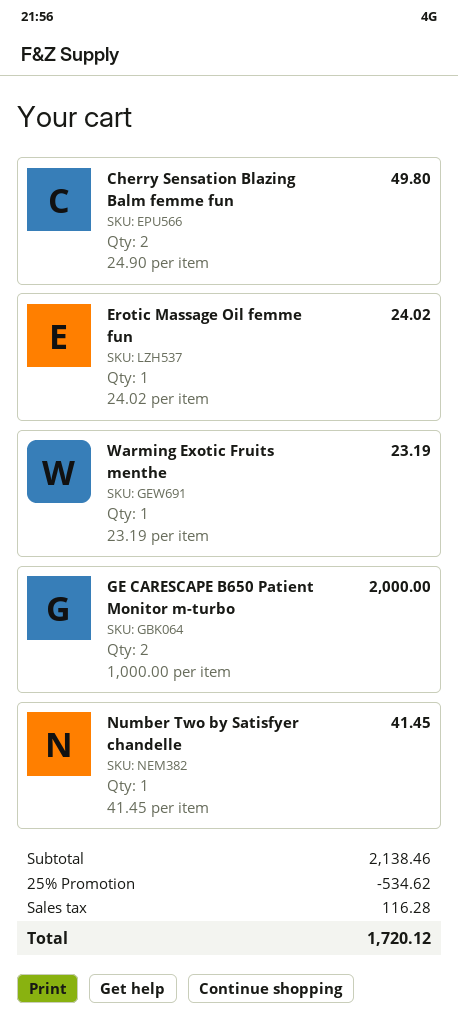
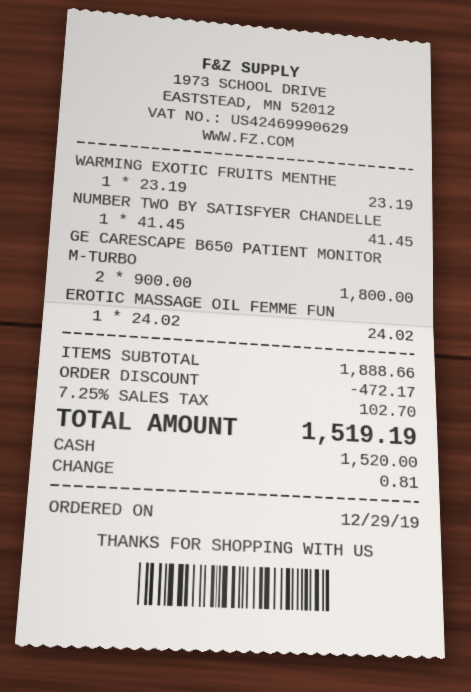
Cherry Sensation Blazing Balm femme fun: 2 x 24.90 = 49.80 -> none
GE CARESCAPE B650 Patient Monitor m-turbo: 2 x 1000.00 = 2000.00 -> 2 x 900.00 = 1800.00
subtotal: 2138.46 -> 1888.66
discount: 534.62 -> 472.17
tax: 116.28 -> 102.70
total: 1720.12 -> 1519.19

